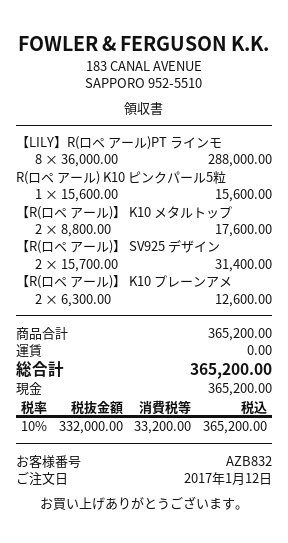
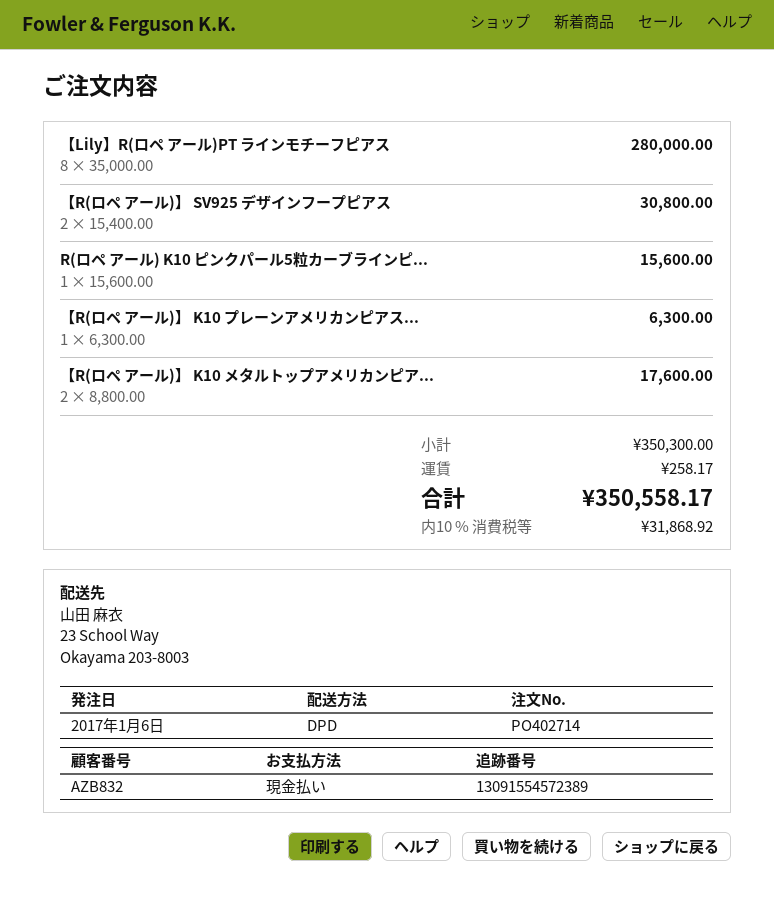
order date: 2017-01-12 -> 2017-01-06
【LILY】R(ロペ アール)PT ラインモ: 8 x 36000.00 = 288000.00 -> 8 x 35000.00 = 280000.00
【R(ロペ アール)】 SV925 デザイン: 2 x 15700.00 = 31400.00 -> 2 x 15400.00 = 30800.00
【R(ロペ アール)】 K10 プレーンアメ: 2 x 6300.00 = 12600.00 -> 1 x 6300.00 = 6300.00
subtotal: 365200.00 -> 350300.00
shipping: 0.00 -> 258.17
tax: 10% = 33200.00 -> 10% = 31868.92
total: 365200.00 -> 350558.17

